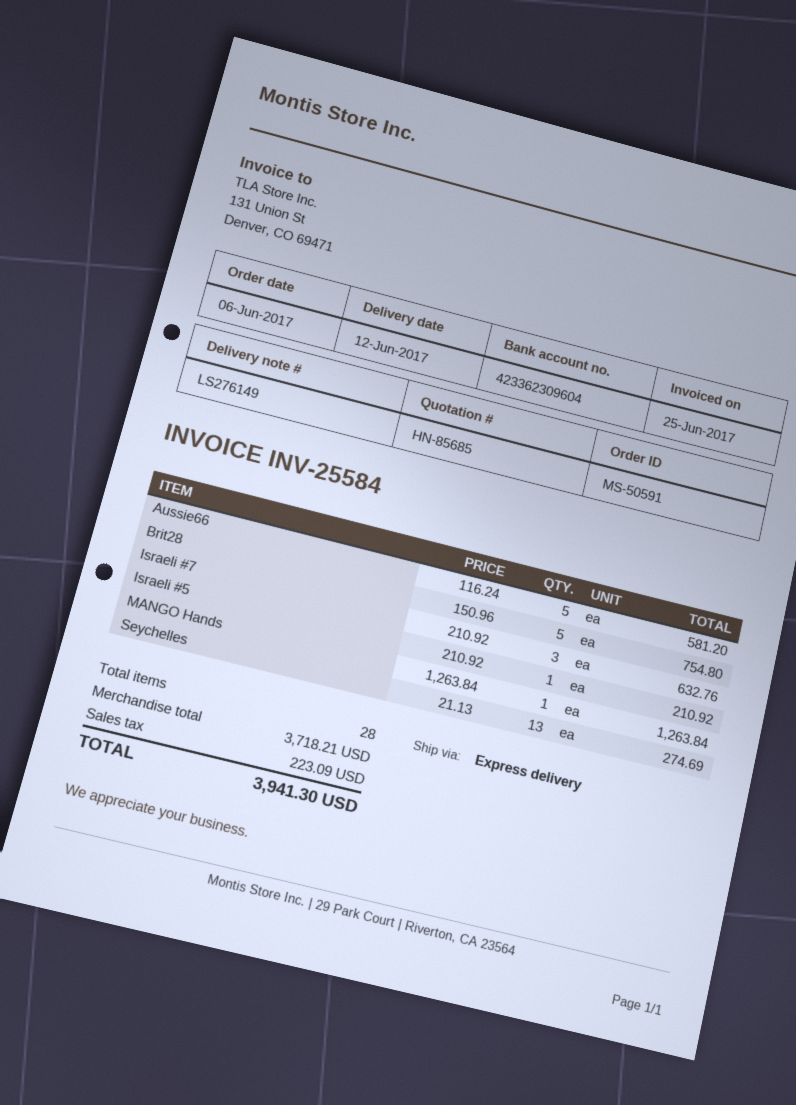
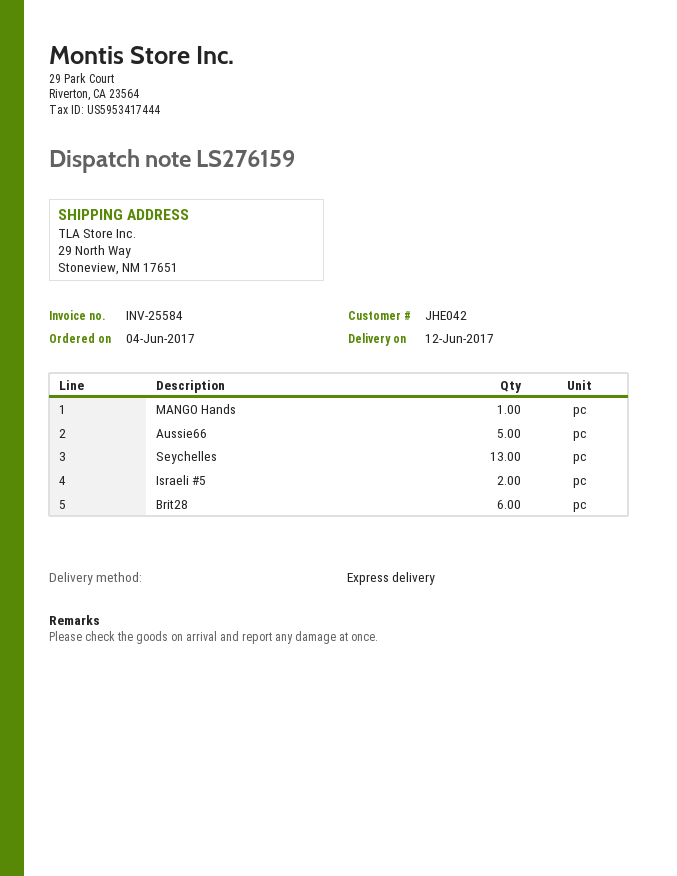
order date: 2017-06-06 -> 2017-06-04
delivery note number: LS276149 -> LS276159
Brit28: 5 -> 6
Israeli #7: 3 -> none
Israeli #5: 1 -> 2

